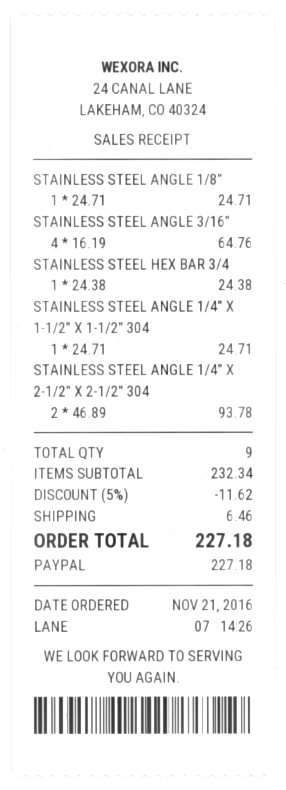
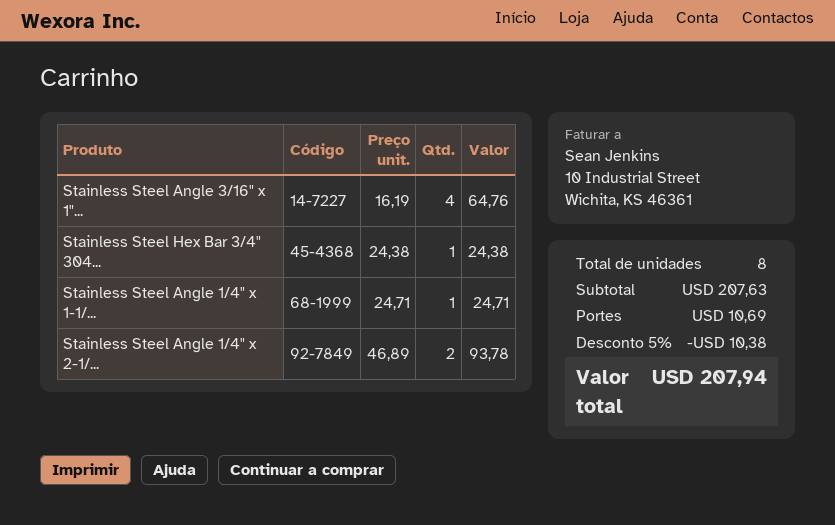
STAINLESS STEEL ANGLE 1/8": 1 x 24.71 = 24.71 -> none
total quantity: 9 -> 8
subtotal: 232.34 -> 207.63
discount: 5% = 11.62 -> 5% = 10.38
shipping: 6.46 -> 10.69
total: 227.18 -> 207.94

